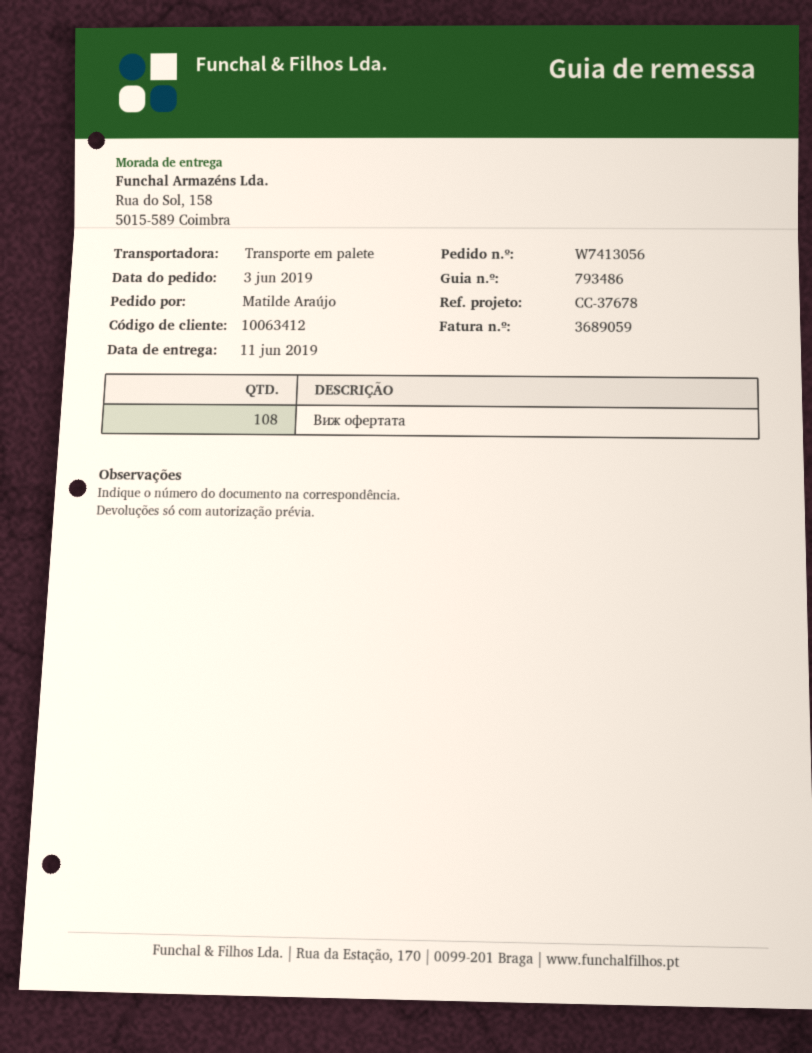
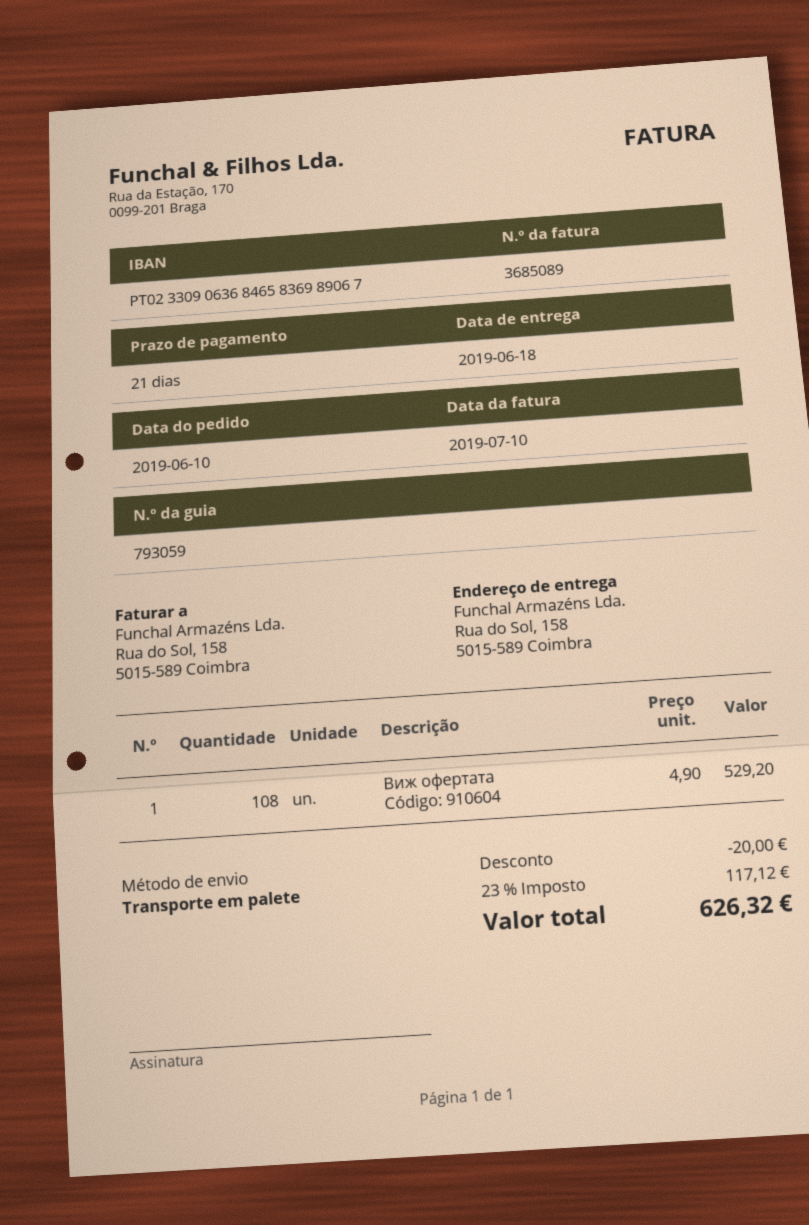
order date: 2019-06-03 -> 2019-06-10
delivery note number: 793486 -> 793059
delivery date: 2019-06-11 -> 2019-06-18
invoice number: 3689059 -> 3685089

